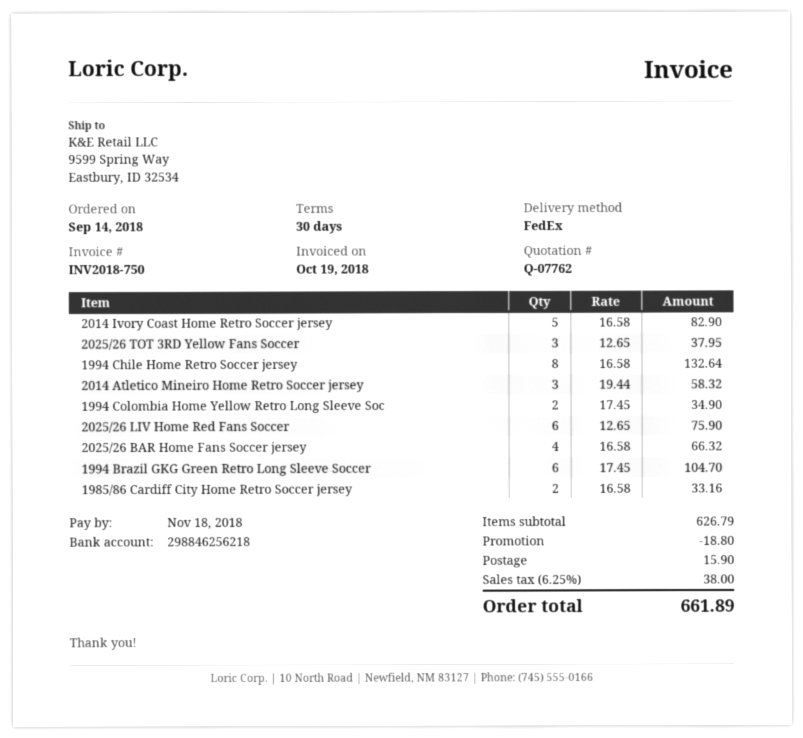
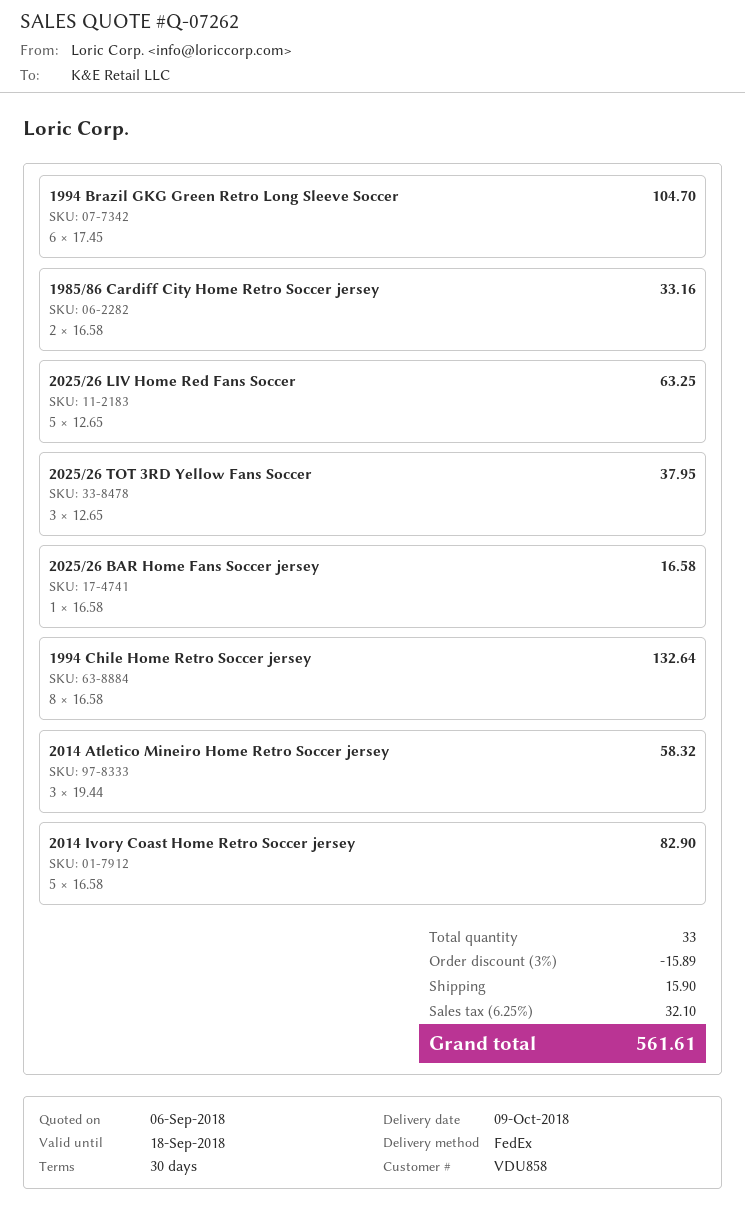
quote number: Q-07762 -> Q-07262
1994 Colombia Home Yellow Retro Long Sleeve Soc: 2 x 17.45 = 34.90 -> none
2025/26 LIV Home Red Fans Soccer: 6 x 12.65 = 75.90 -> 5 x 12.65 = 63.25
2025/26 BAR Home Fans Soccer jersey: 4 x 16.58 = 66.32 -> 1 x 16.58 = 16.58
discount: 18.80 -> 15.89
tax: 6.25% = 38.00 -> 6.25% = 32.10
total: 661.89 -> 561.61

